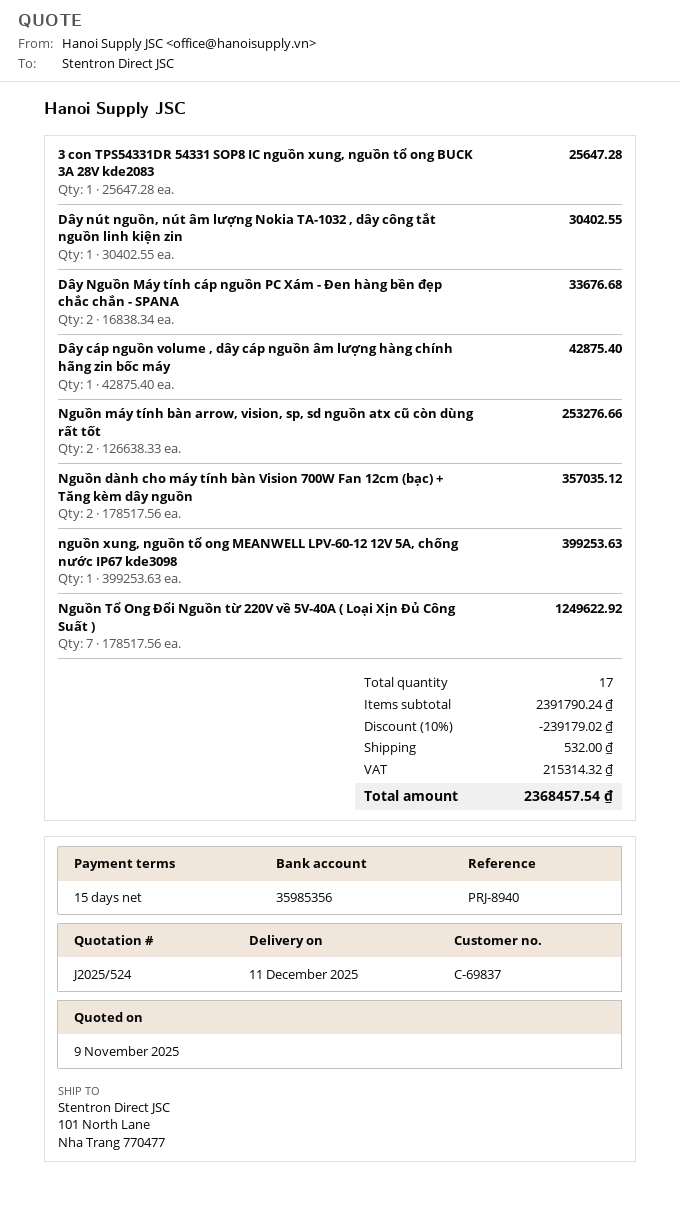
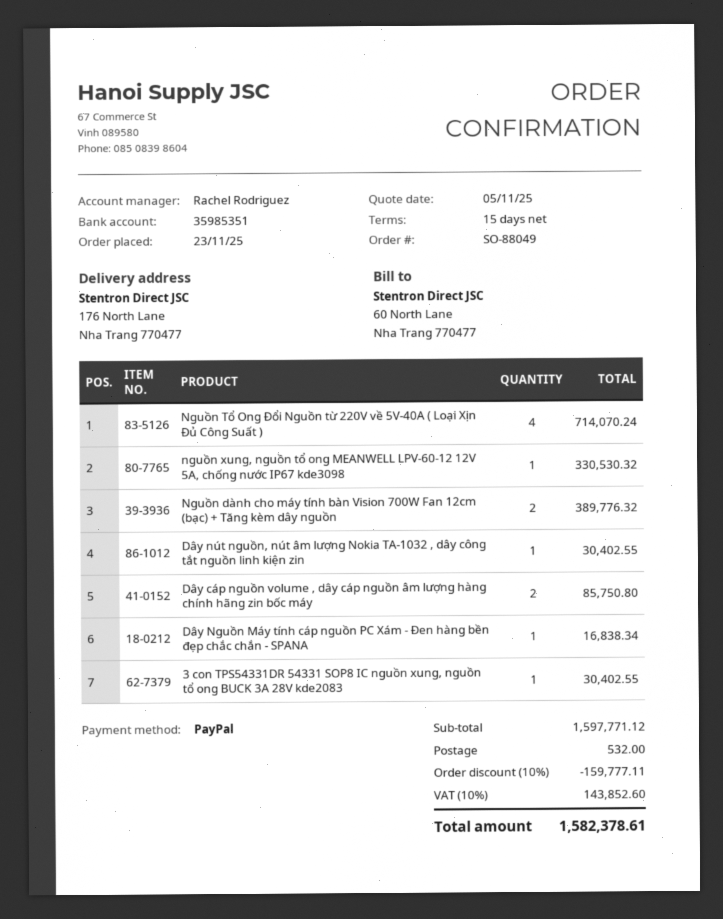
quote date: 2025-11-09 -> 2025-11-05
bank account: 35985356 -> 35985351
ship to: 101 North Lane, Nha Trang 770477 -> 176 North Lane, Nha Trang 770477
3 con TPS54331DR 54331 SOP8 IC nguồn xung, nguồn tổ ong BUCK 3A 28V kde2083: 1 for 25647.28 -> 1 for 30402.55
Dây Nguồn Máy tính cáp nguồn PC Xám - Đen hàng bền đẹp chắc chắn - SPANA: 2 for 33676.68 -> 1 for 16838.34
Dây cáp nguồn volume , dây cáp nguồn âm lượng hàng chính hãng zin bốc máy: 1 for 42875.40 -> 2 for 85750.80
Nguồn máy tính bàn arrow, vision, sp, sd nguồn atx cũ còn dùng rất tốt: 2 for 253276.66 -> none
Nguồn dành cho máy tính bàn Vision 700W Fan 12cm (bạc) + Tăng kèm dây nguồn: 2 for 357035.12 -> 2 for 389776.32
nguồn xung, nguồn tổ ong MEANWELL LPV-60-12 12V 5A, chống nước IP67 kde3098: 1 for 399253.63 -> 1 for 330530.32
Nguồn Tổ Ong Đổi Nguồn từ 220V về 5V-40A ( Loại Xịn Đủ Công Suất ): 7 for 1249622.92 -> 4 for 714070.24
subtotal: 2391790.24 -> 1597771.12
discount: 10% = 239179.02 -> 10% = 159777.11
tax: 215314.32 -> 143852.60
total: 2368457.54 -> 1582378.61

